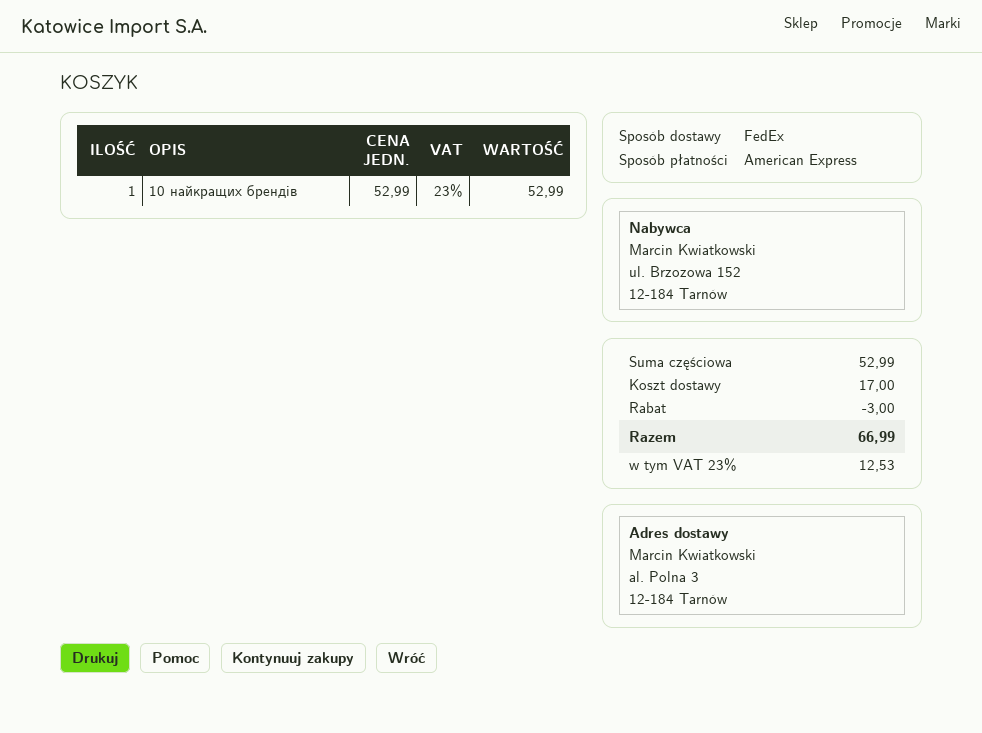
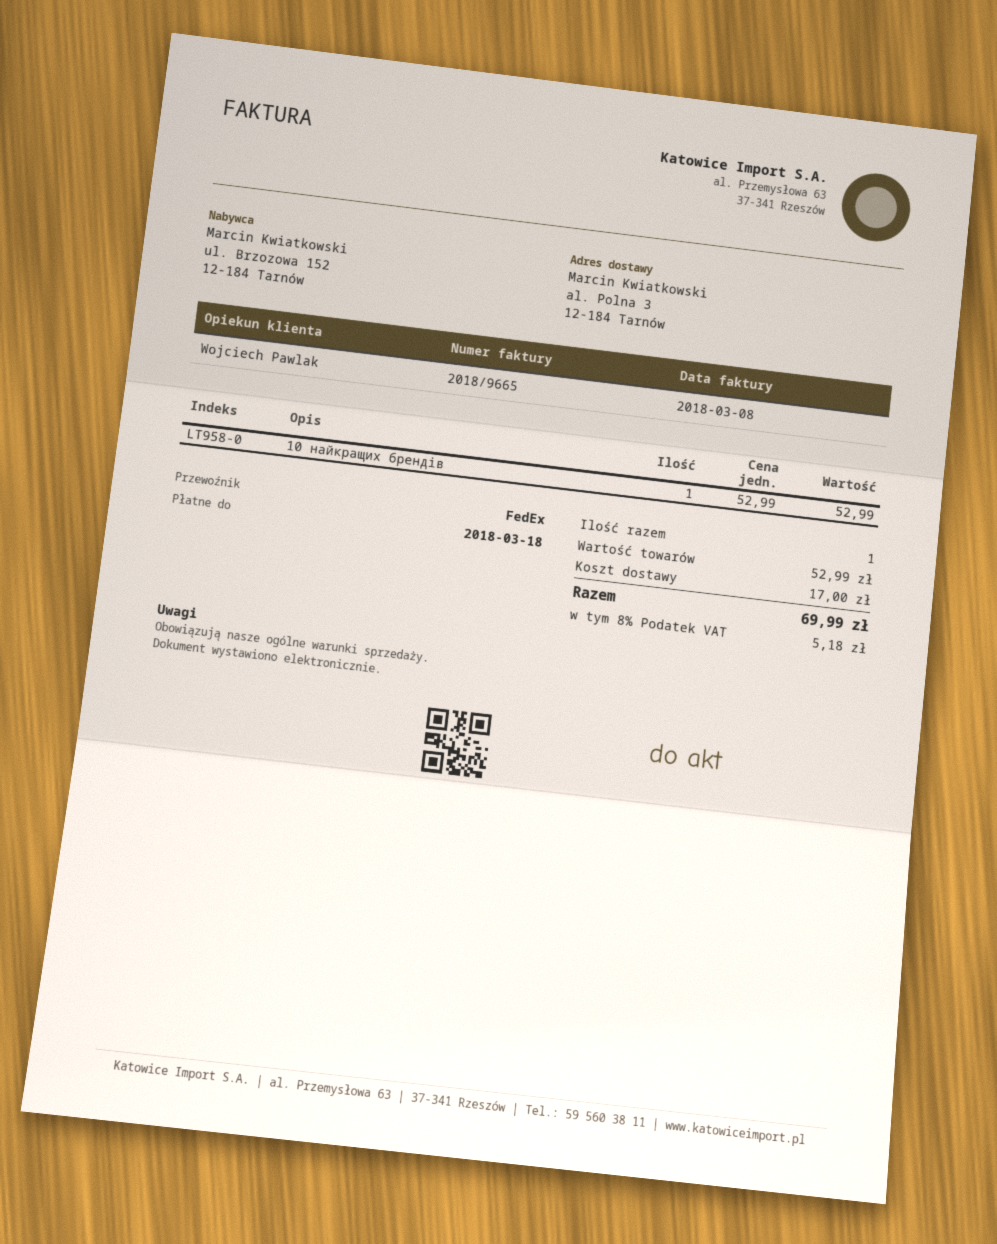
discount: 3.00 -> none
tax: 23% = 12.53 -> 8% = 5.18
total: 66.99 -> 69.99

